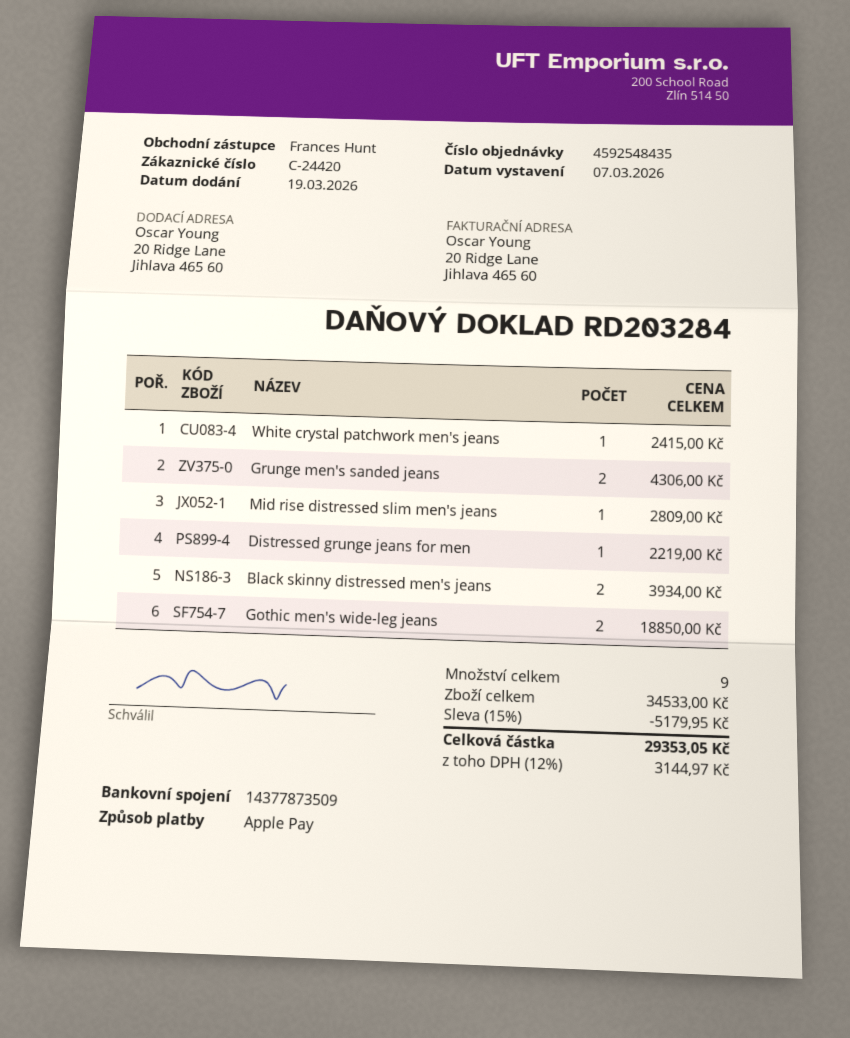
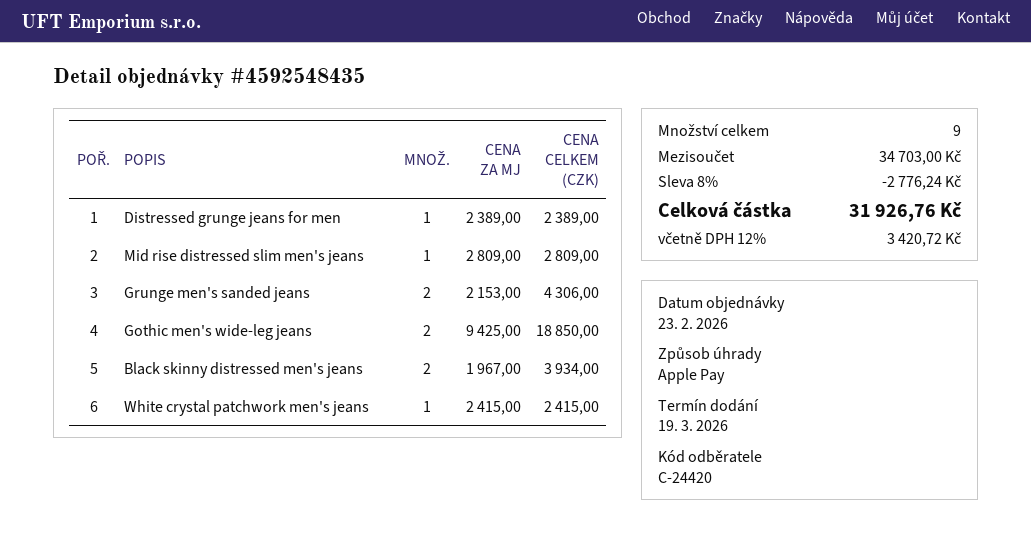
Distressed grunge jeans for men: 1 for 2219.00 -> 1 for 2389.00
subtotal: 34533.00 -> 34703.00
discount: 15% = 5179.95 -> 8% = 2776.24
tax: 12% = 3144.97 -> 12% = 3420.72
total: 29353.05 -> 31926.76

